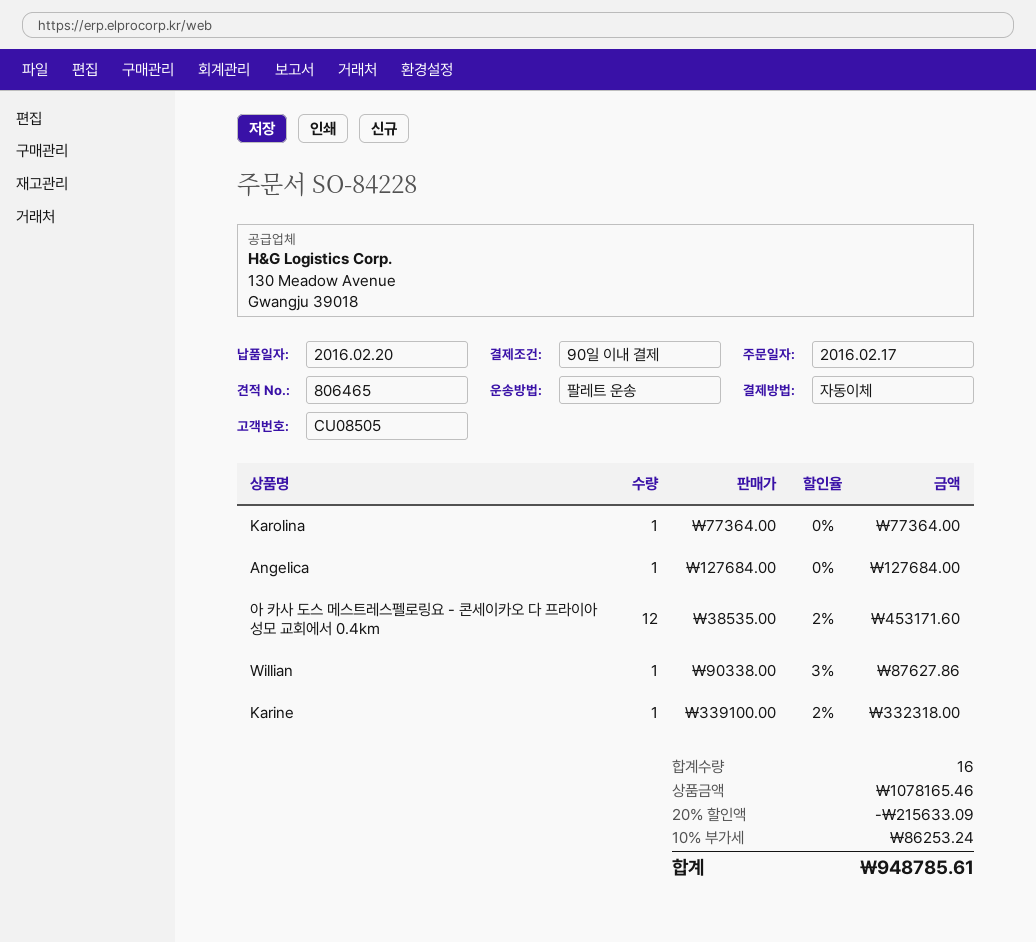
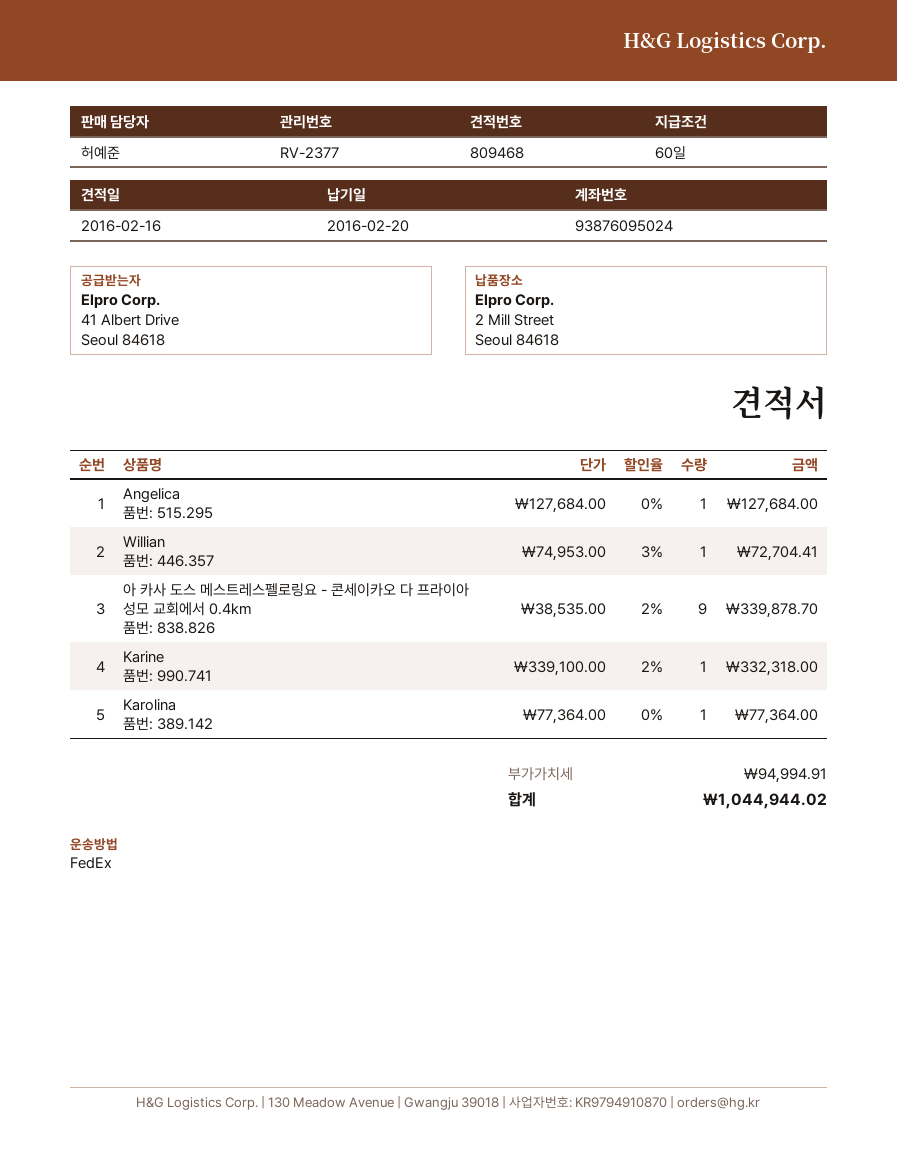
quote number: 806465 -> 809468
payment terms: 90 days -> 60 days
shipping method: pallet freight -> FedEx
아 카사 도스 메스트레스펠로링요 - 콘세이카오 다 프라이아 성모 교회에서 0.4km: 12 x 38535.00 - 2% = 453171.60 -> 9 x 38535.00 - 2% = 339878.70
Willian: 1 x 90338.00 - 3% = 87627.86 -> 1 x 74953.00 - 3% = 72704.41
discount: 20% = 215633.09 -> none
tax: 86253.24 -> 94994.91
total: 948785.61 -> 1044944.02

